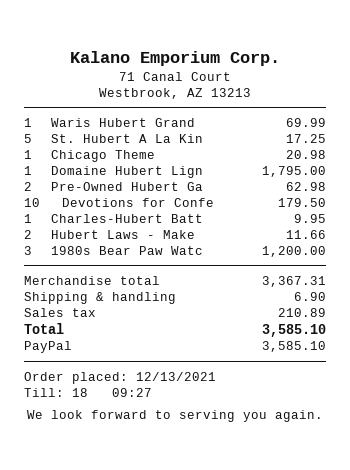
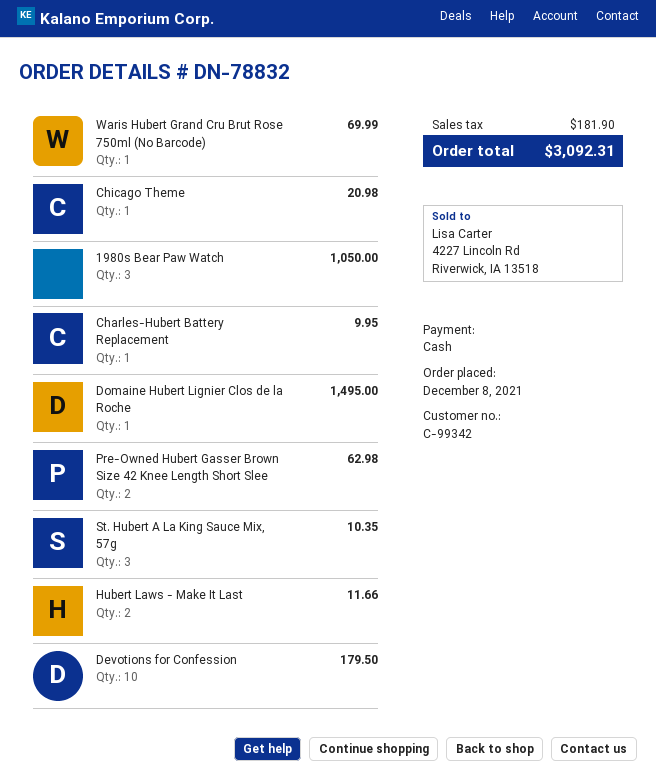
order date: 2021-12-13 -> 2021-12-08
payment method: PayPal -> cash
St. Hubert A La Kin: 5 for 17.25 -> 3 for 10.35
Domaine Hubert Lign: 1 for 1795.00 -> 1 for 1495.00
1980s Bear Paw Watc: 3 for 1200.00 -> 3 for 1050.00
shipping: 6.90 -> none
tax: 210.89 -> 181.90
total: 3585.10 -> 3092.31

